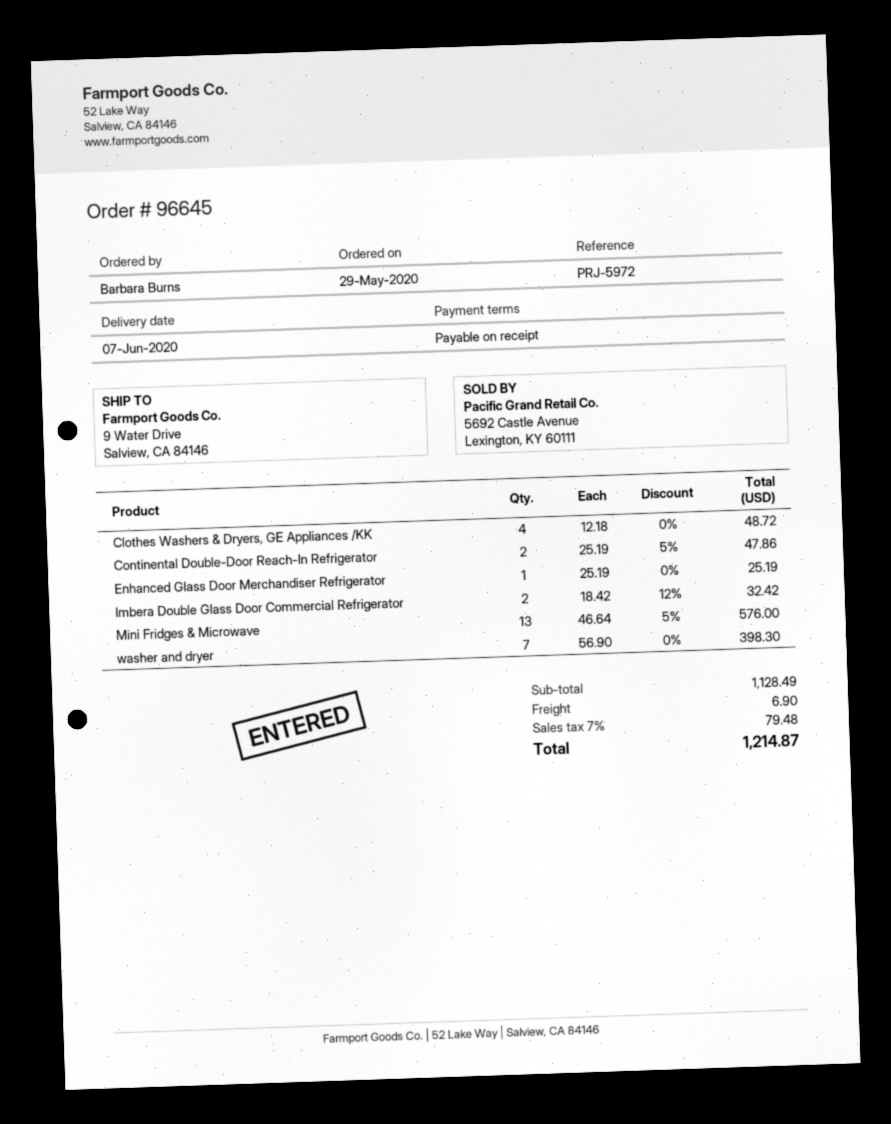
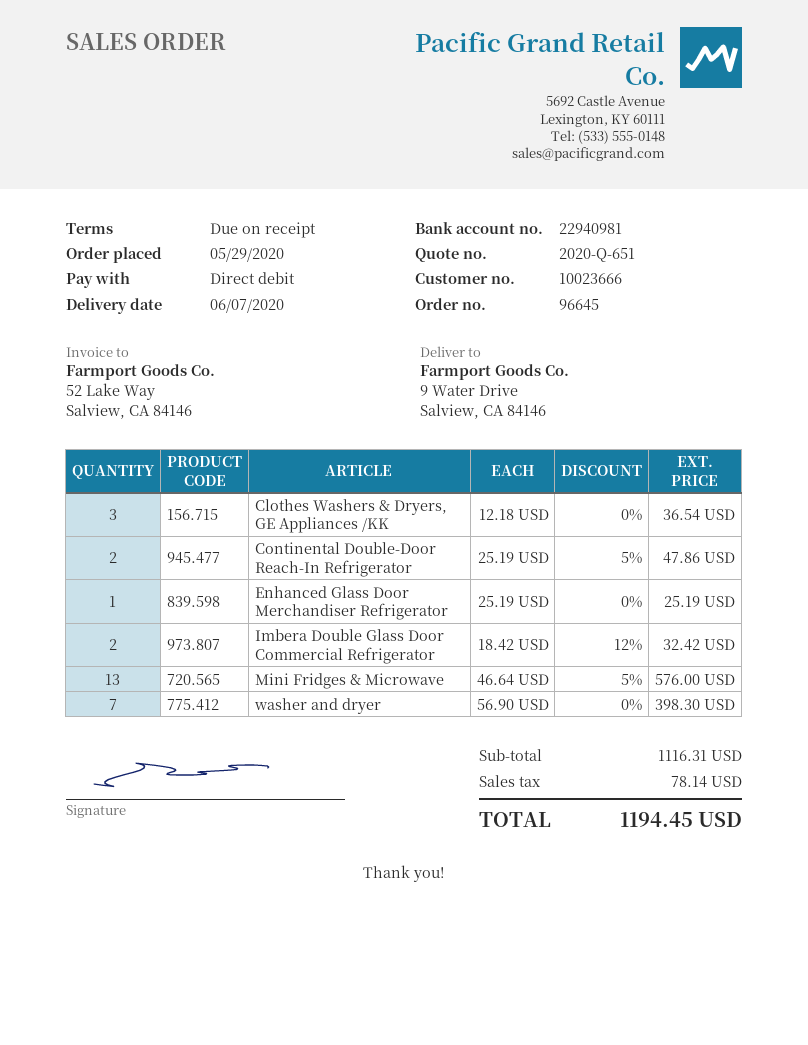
Clothes Washers & Dryers, GE Appliances /KK: 4 x 12.18 = 48.72 -> 3 x 12.18 = 36.54
subtotal: 1128.49 -> 1116.31
shipping: 6.90 -> none
tax: 79.48 -> 78.14
total: 1214.87 -> 1194.45

